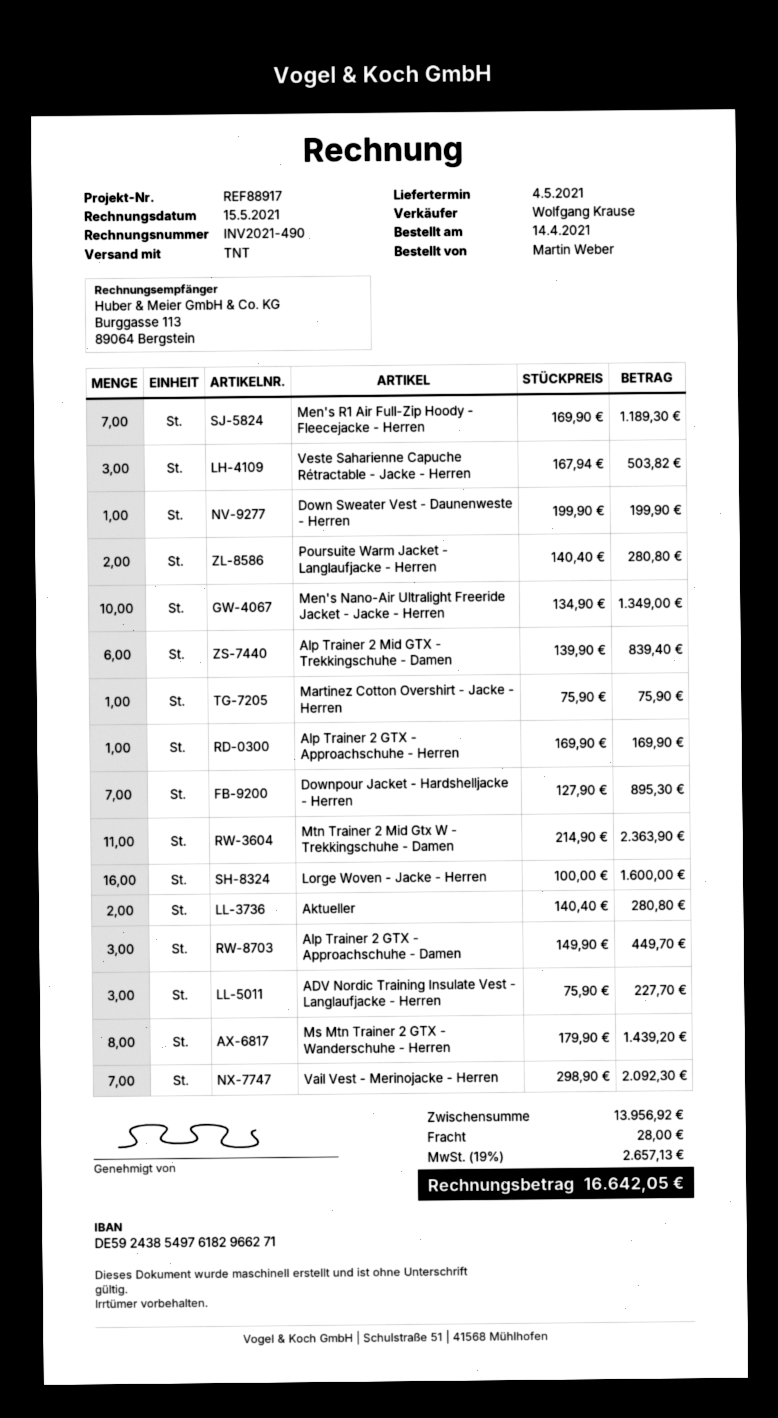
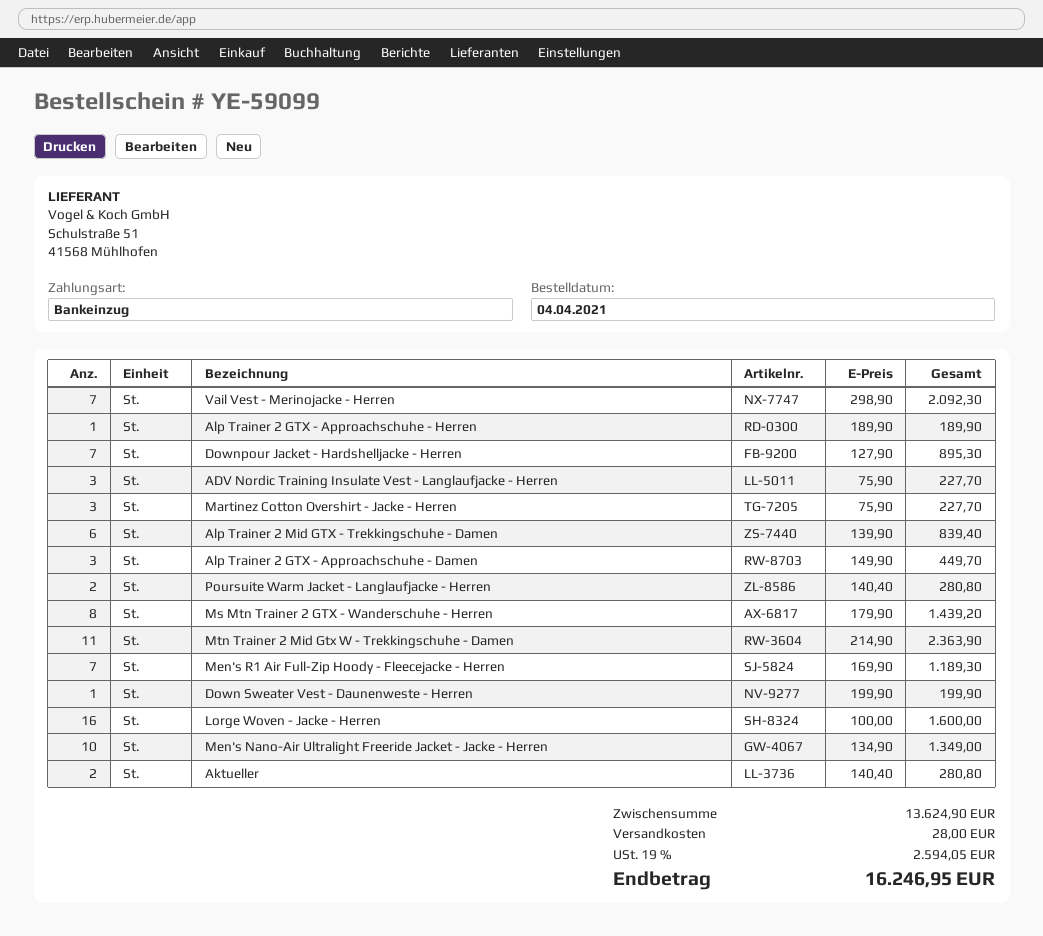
order date: 2021-04-14 -> 2021-04-04
Veste Saharienne Capuche Rétractable - Jacke - Herren: 3 x 167.94 = 503.82 -> none
Martinez Cotton Overshirt - Jacke - Herren: 1 x 75.90 = 75.90 -> 3 x 75.90 = 227.70
Alp Trainer 2 GTX - Approachschuhe - Herren: 1 x 169.90 = 169.90 -> 1 x 189.90 = 189.90
subtotal: 13956.92 -> 13624.90
tax: 19% = 2657.13 -> 19% = 2594.05
total: 16642.05 -> 16246.95

